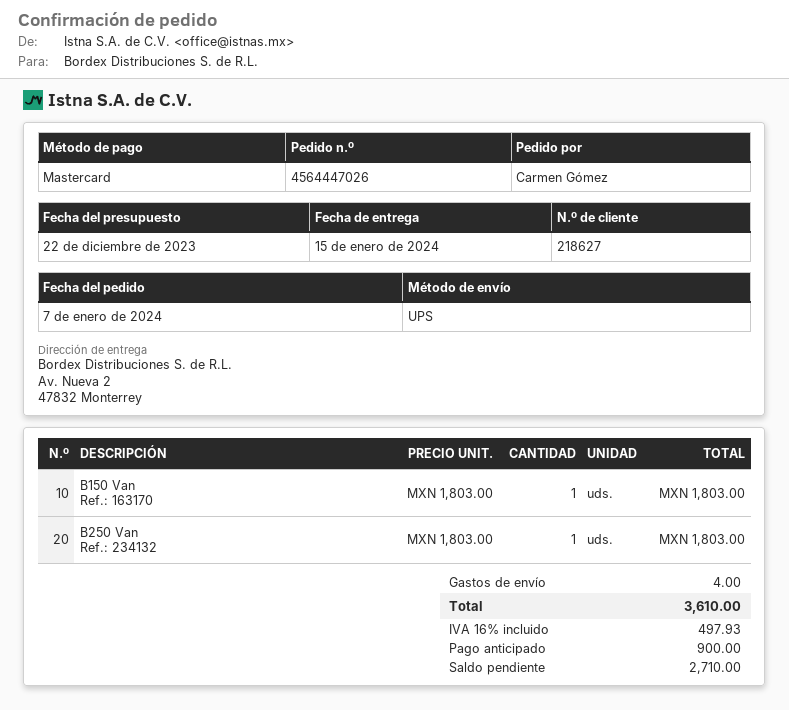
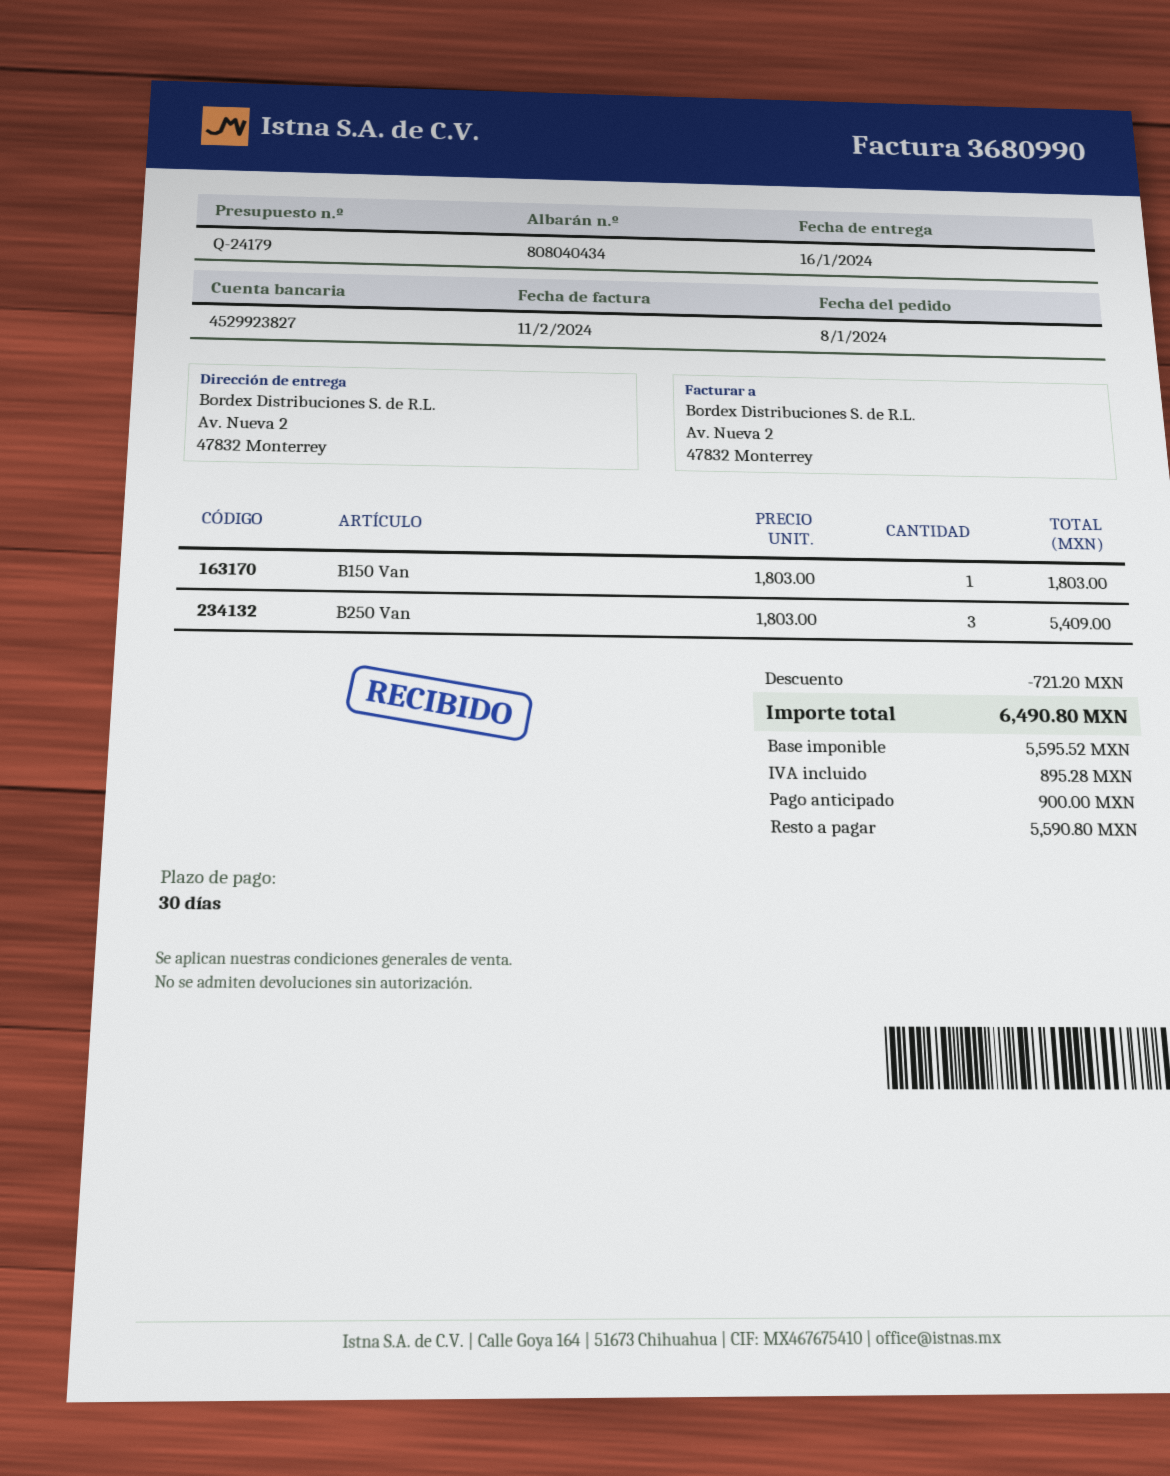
order date: 2024-01-07 -> 2024-01-08
delivery date: 2024-01-15 -> 2024-01-16
B250 Van: 1 x 1803.00 = 1803.00 -> 3 x 1803.00 = 5409.00
discount: none -> 721.20
shipping: 4.00 -> none
tax: 497.93 -> 895.28
total: 3610.00 -> 6490.80
balance: 2710.00 -> 5590.80

